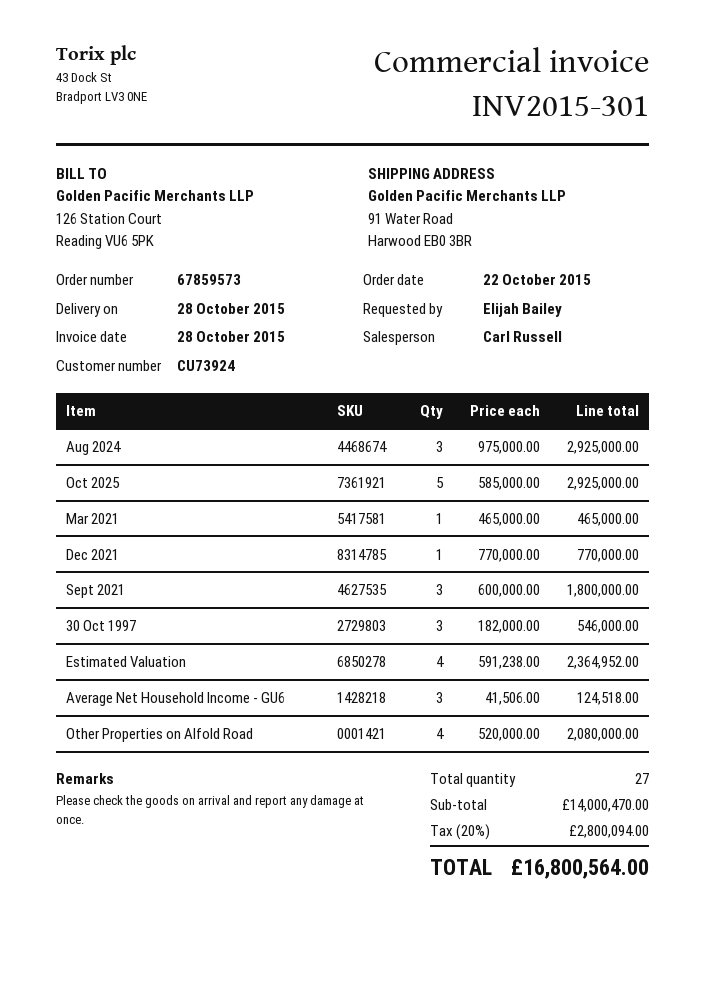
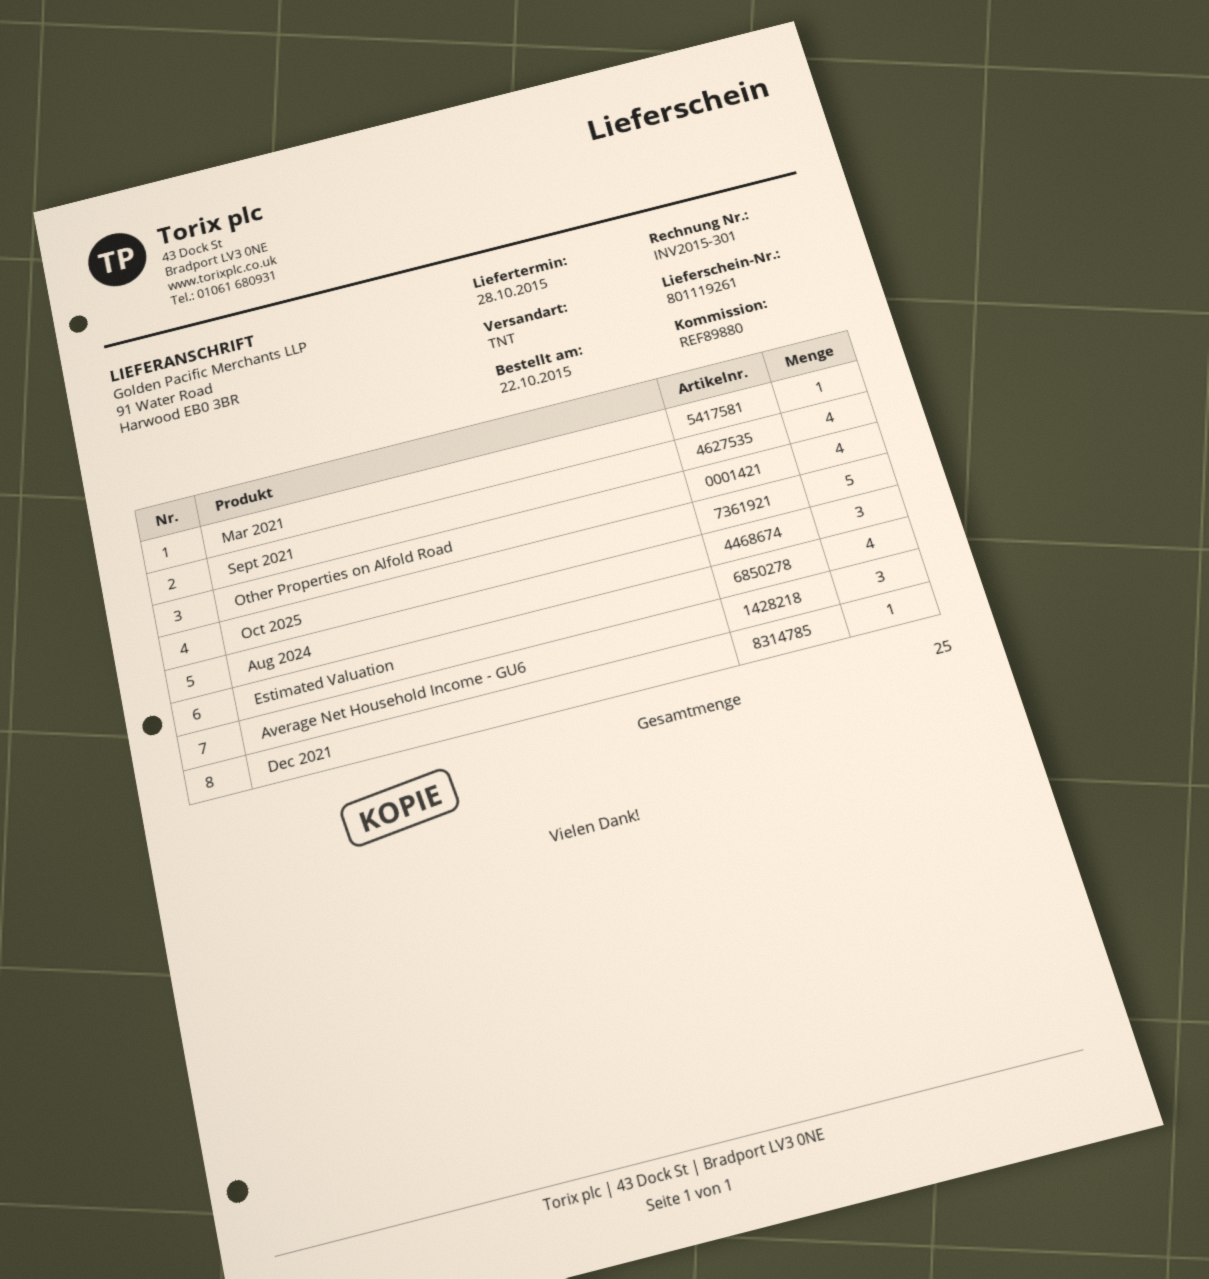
Sept 2021: 3 -> 4
30 Oct 1997: 3 -> none
total quantity: 27 -> 25

